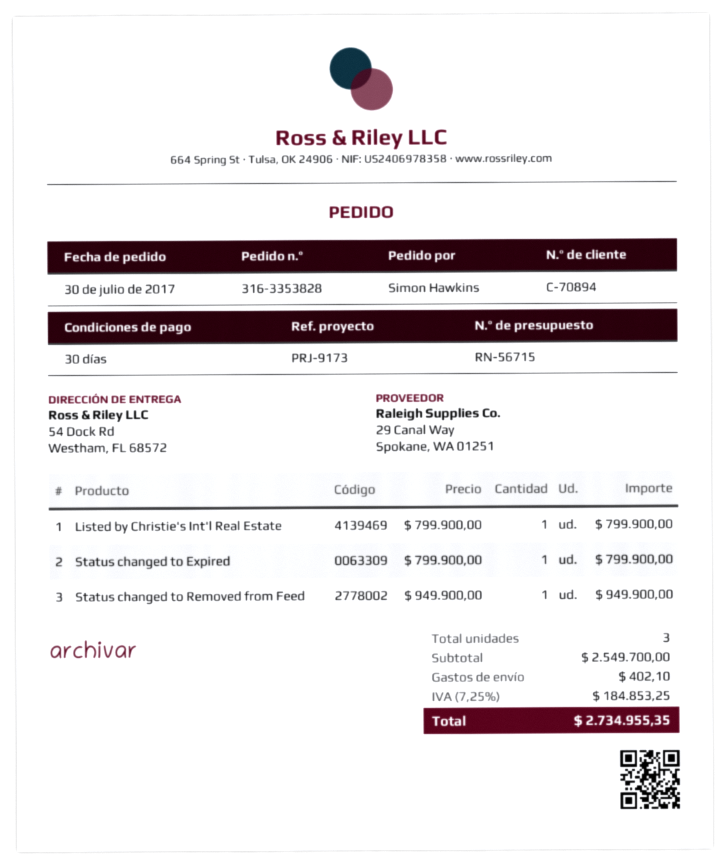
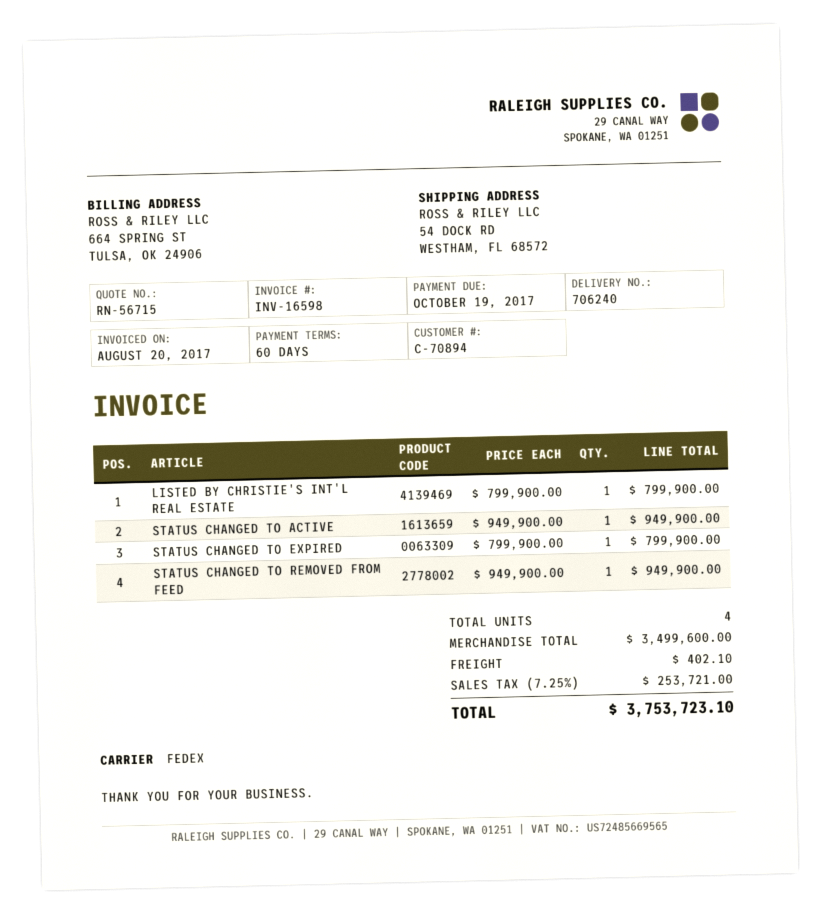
payment terms: 30 days -> 60 days
STATUS CHANGED TO ACTIVE: none -> 1 x 949900.00 = 949900.00
total quantity: 3 -> 4
subtotal: 2549700.00 -> 3499600.00
tax: 7.25% = 184853.25 -> 7.25% = 253721.00
total: 2734955.35 -> 3753723.10

